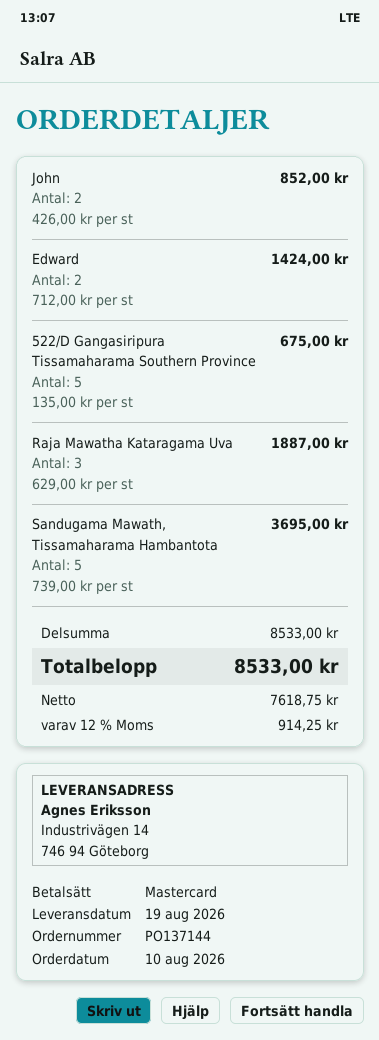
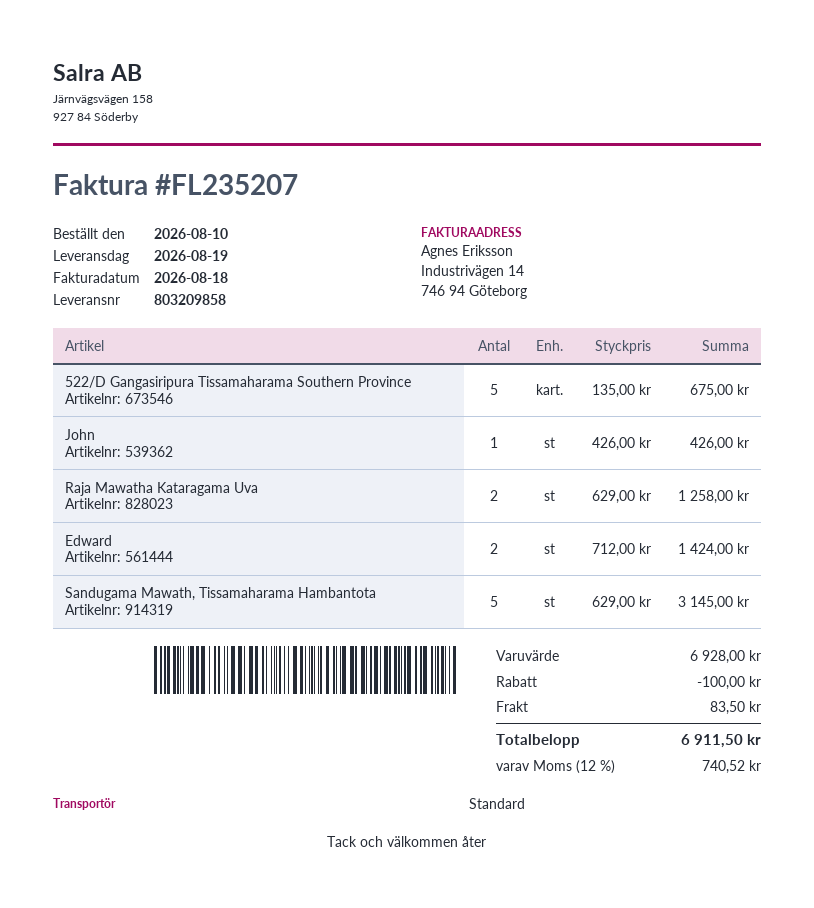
John: 2 x 426.00 = 852.00 -> 1 x 426.00 = 426.00
Raja Mawatha Kataragama Uva: 3 x 629.00 = 1887.00 -> 2 x 629.00 = 1258.00
Sandugama Mawath, Tissamaharama Hambantota: 5 x 739.00 = 3695.00 -> 5 x 629.00 = 3145.00
subtotal: 8533.00 -> 6928.00
discount: none -> 100.00
shipping: none -> 83.50
tax: 12% = 914.25 -> 12% = 740.52
total: 8533.00 -> 6911.50

